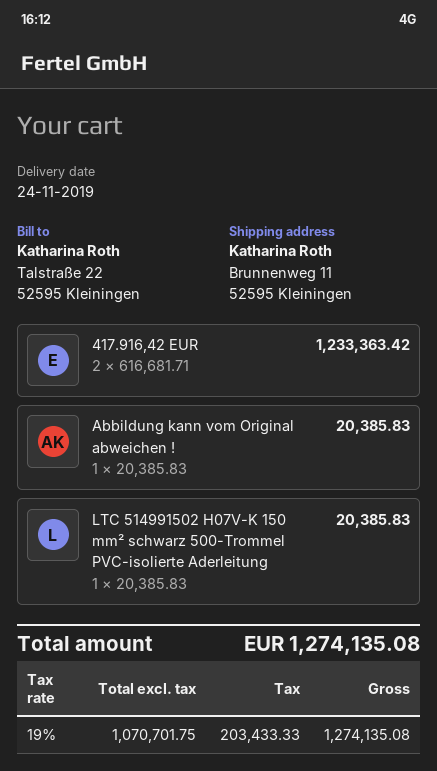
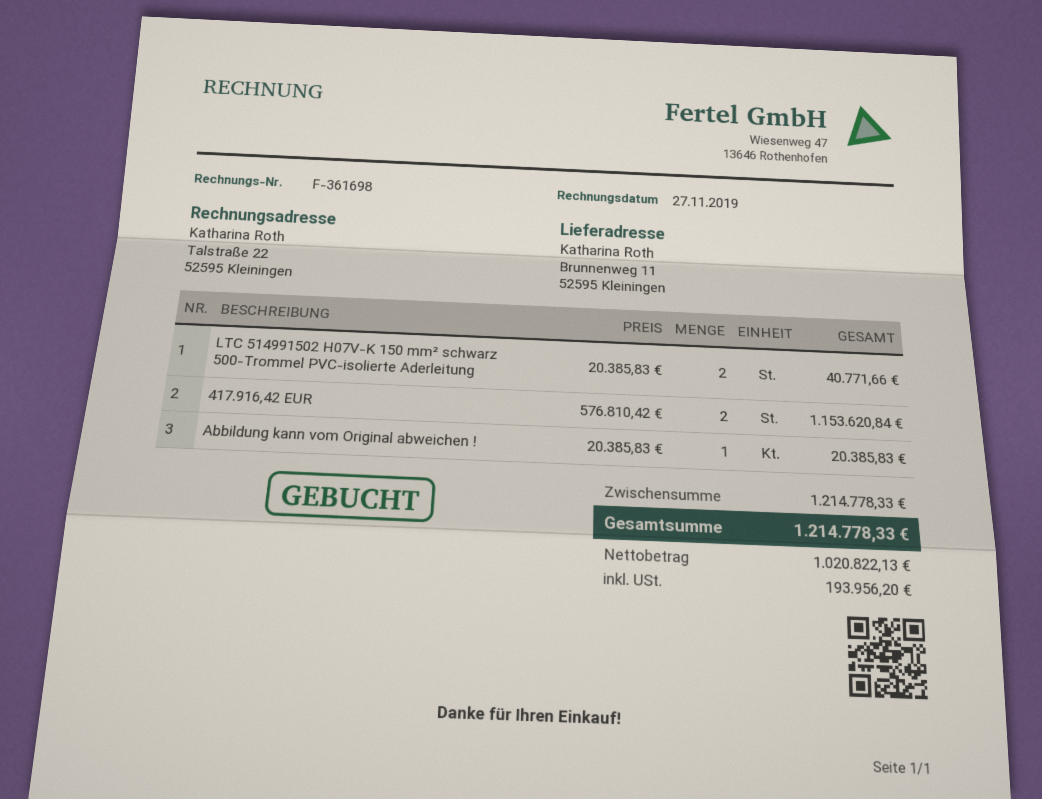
417.916,42 EUR: 2 x 616681.71 = 1233363.42 -> 2 x 576810.42 = 1153620.84
LTC 514991502 H07V-K 150 mm² schwarz 500-Trommel PVC-isolierte Aderleitung: 1 x 20385.83 = 20385.83 -> 2 x 20385.83 = 40771.66
net: 1070701.75 -> 1020822.13
tax: 203433.33 -> 193956.20
total: 1274135.08 -> 1214778.33

